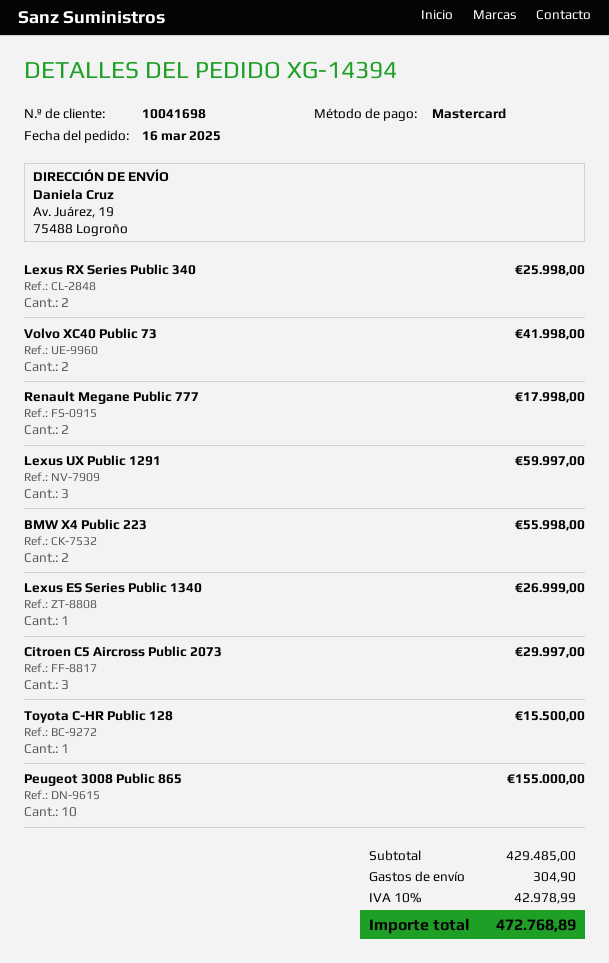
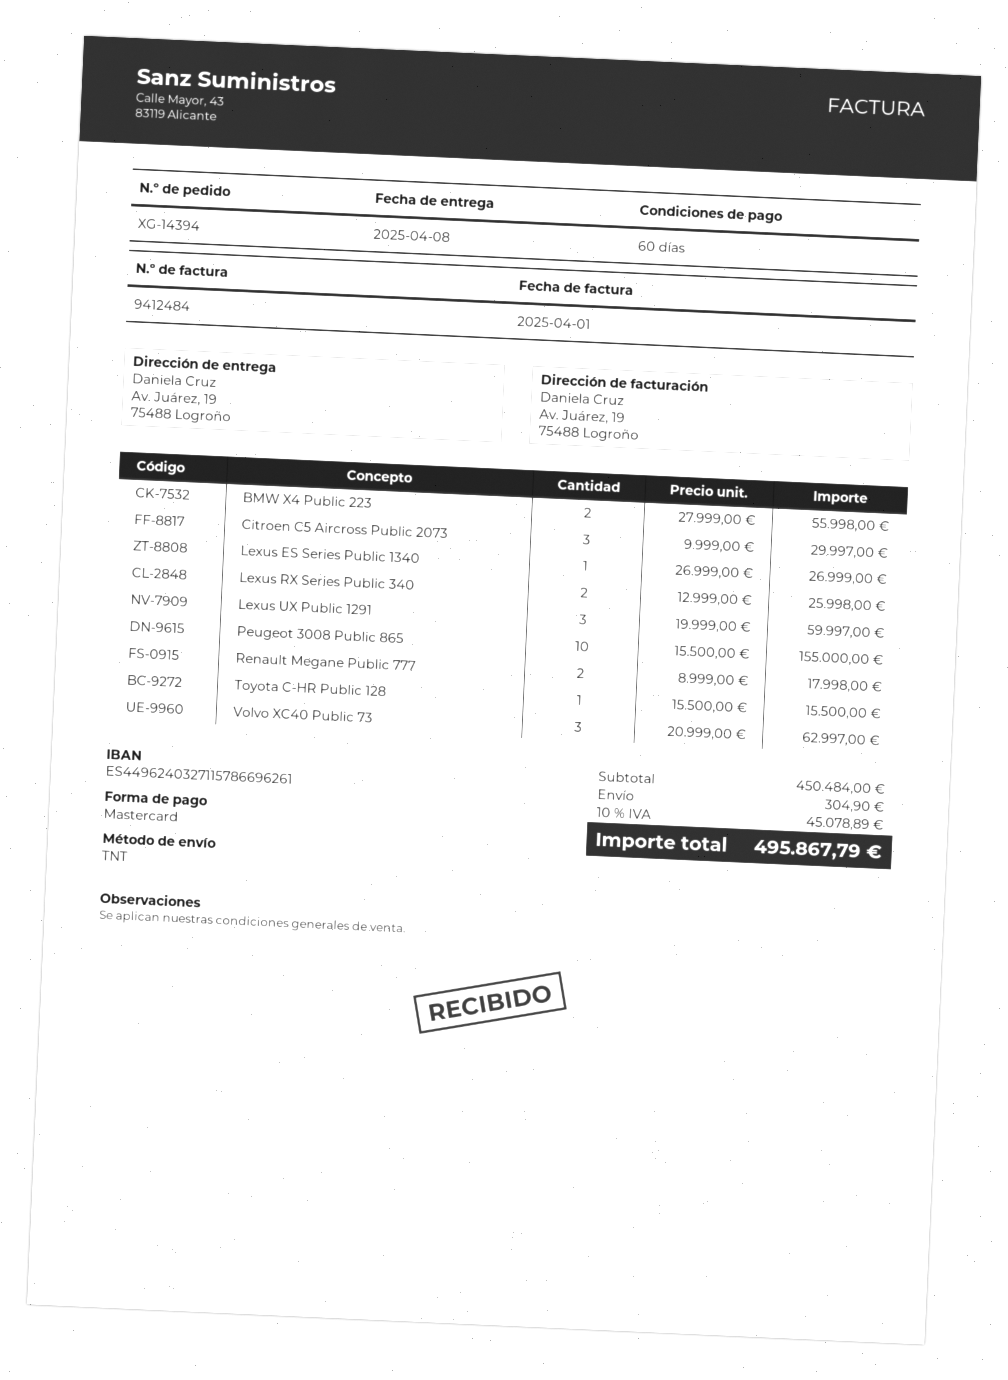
Volvo XC40 Public 73: 2 for 41998.00 -> 3 for 62997.00
subtotal: 429485.00 -> 450484.00
tax: 10% = 42978.99 -> 10% = 45078.89
total: 472768.89 -> 495867.79

